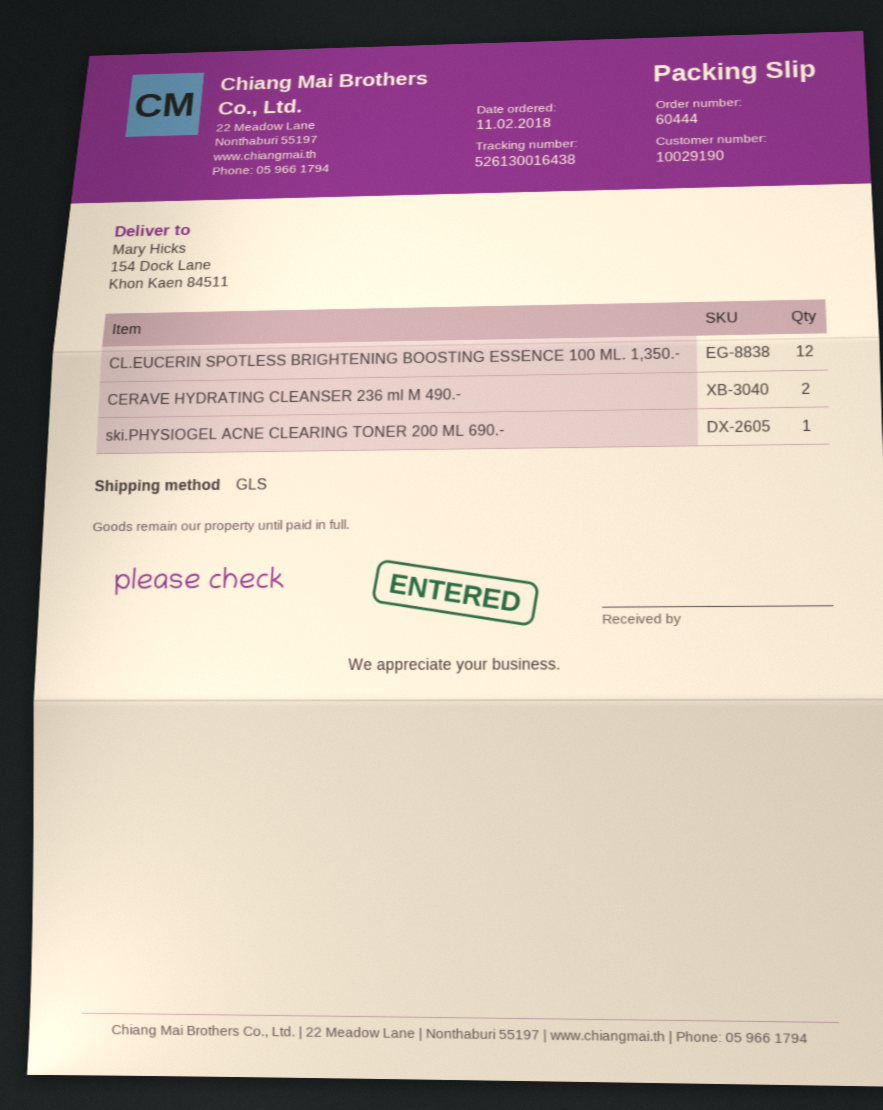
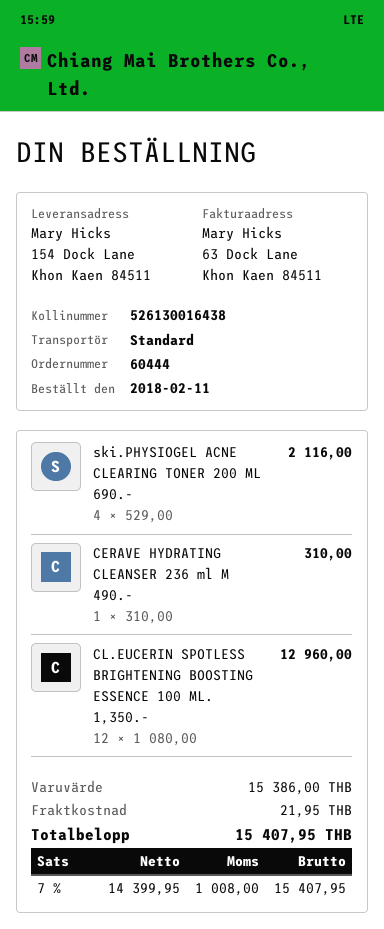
shipping method: GLS -> standard
CERAVE HYDRATING CLEANSER 236 ml M 490.-: 2 -> 1
ski.PHYSIOGEL ACNE CLEARING TONER 200 ML 690.-: 1 -> 4

